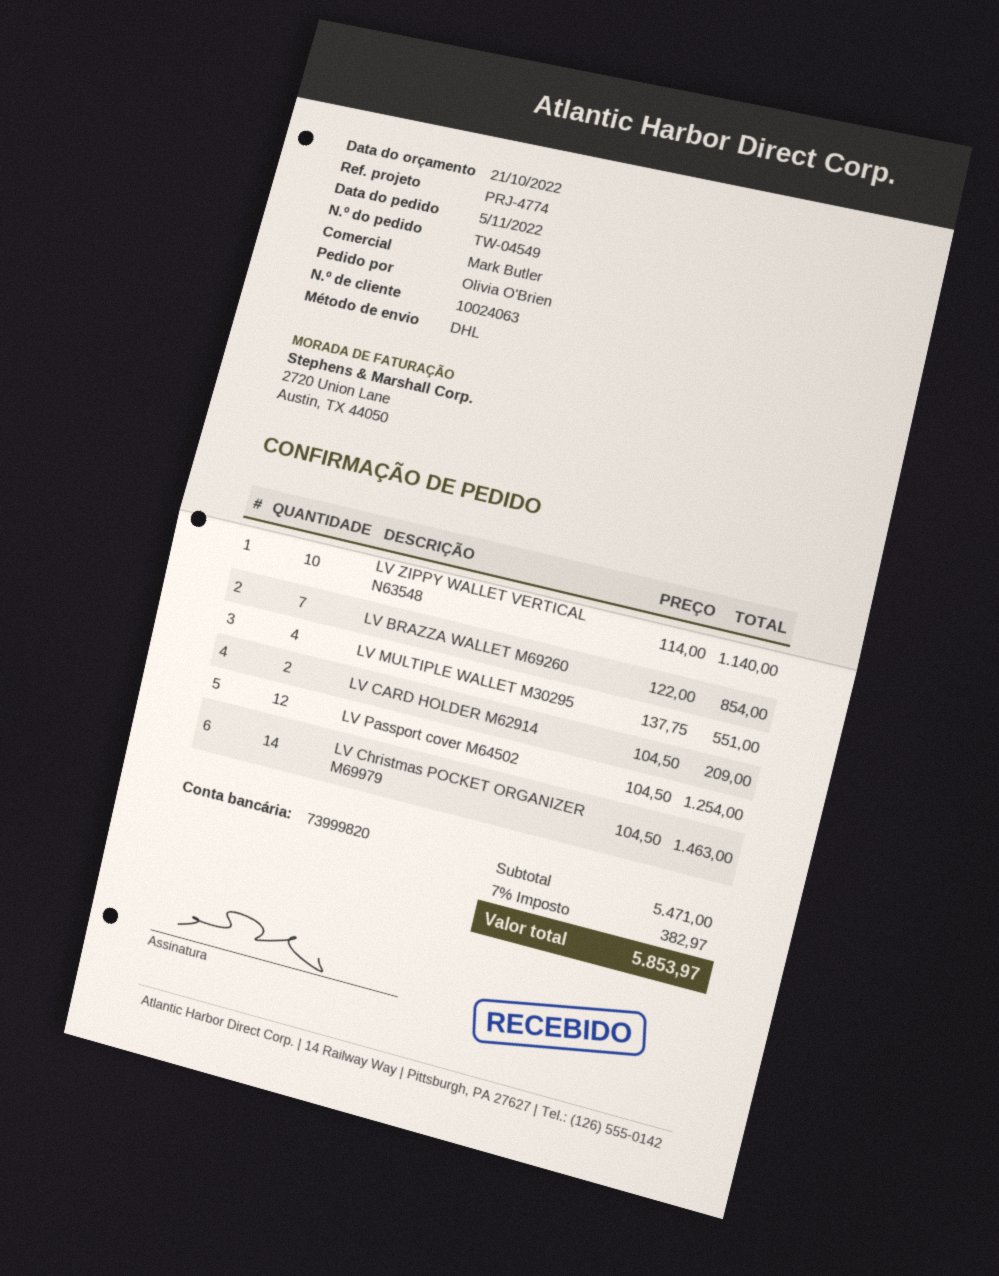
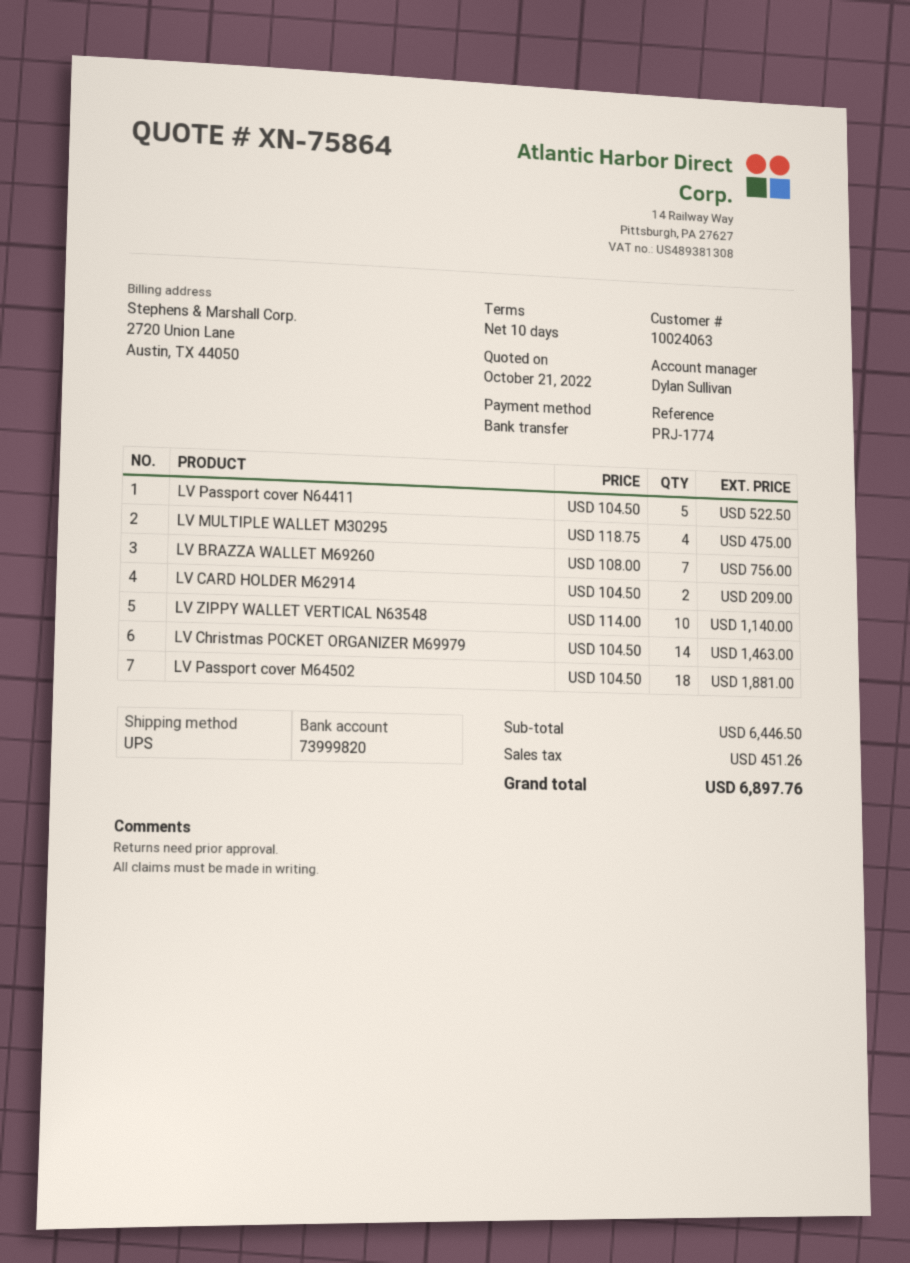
reference: PRJ-4774 -> PRJ-1774
sales rep: Mark Butler -> Dylan Sullivan
shipping method: DHL -> UPS
LV BRAZZA WALLET M69260: 7 x 122.00 = 854.00 -> 7 x 108.00 = 756.00
LV MULTIPLE WALLET M30295: 4 x 137.75 = 551.00 -> 4 x 118.75 = 475.00
LV Passport cover M64502: 12 x 104.50 = 1254.00 -> 18 x 104.50 = 1881.00
LV Passport cover N64411: none -> 5 x 104.50 = 522.50
subtotal: 5471.00 -> 6446.50
tax: 382.97 -> 451.26
total: 5853.97 -> 6897.76

